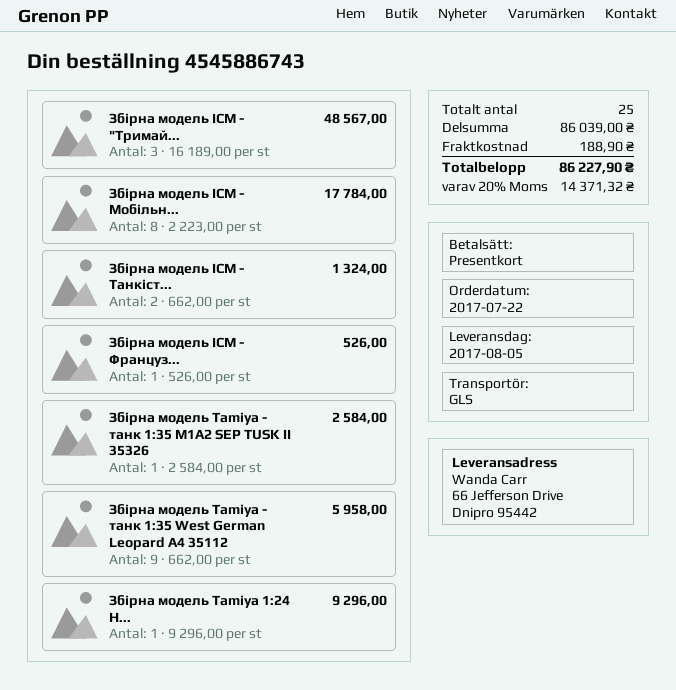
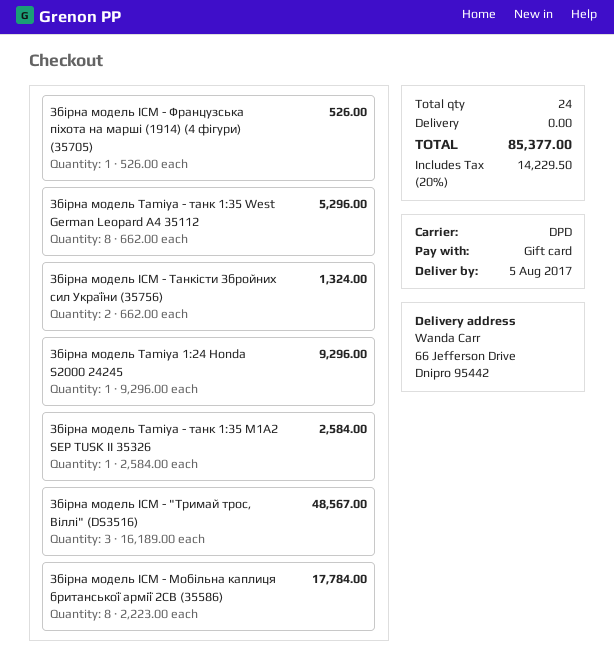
shipping method: GLS -> DPD
Збірна модель Tamiya - танк 1:35 West German Leopard A4 35112: 9 x 662.00 = 5958.00 -> 8 x 662.00 = 5296.00
total quantity: 25 -> 24
shipping: 188.90 -> 0.00
tax: 20% = 14371.32 -> 20% = 14229.50
total: 86227.90 -> 85377.00

